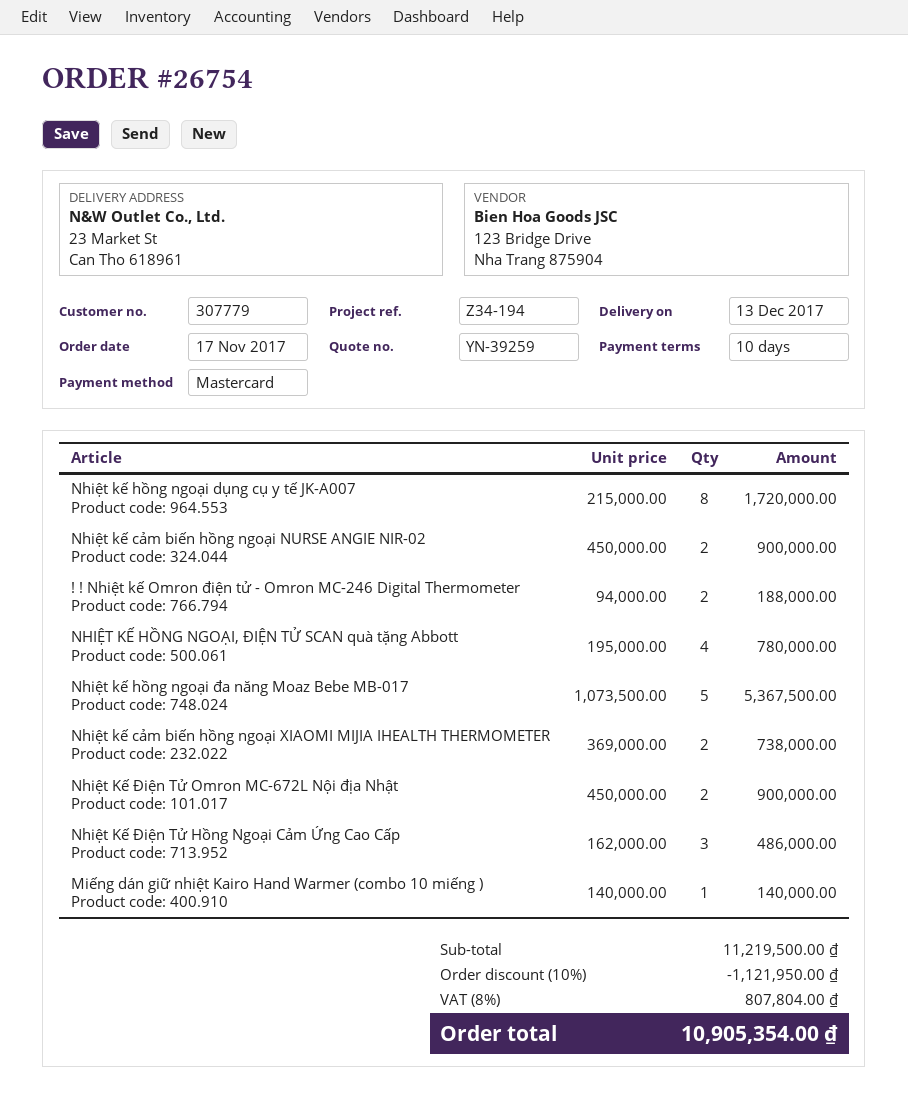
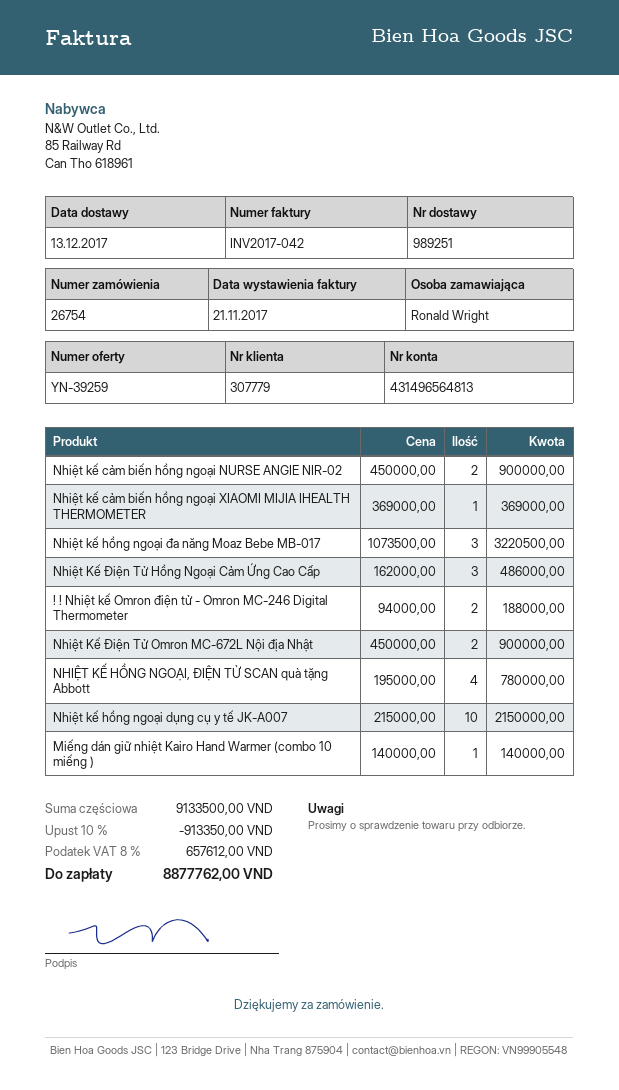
Nhiệt kế hồng ngoại dụng cụ y tế JK-A007: 8 x 215000.00 = 1720000.00 -> 10 x 215000.00 = 2150000.00
Nhiệt kế hồng ngoại đa năng Moaz Bebe MB-017: 5 x 1073500.00 = 5367500.00 -> 3 x 1073500.00 = 3220500.00
Nhiệt kế cảm biến hồng ngoại XIAOMI MIJIA IHEALTH THERMOMETER: 2 x 369000.00 = 738000.00 -> 1 x 369000.00 = 369000.00
subtotal: 11219500.00 -> 9133500.00
discount: 10% = 1121950.00 -> 10% = 913350.00
tax: 8% = 807804.00 -> 8% = 657612.00
total: 10905354.00 -> 8877762.00

